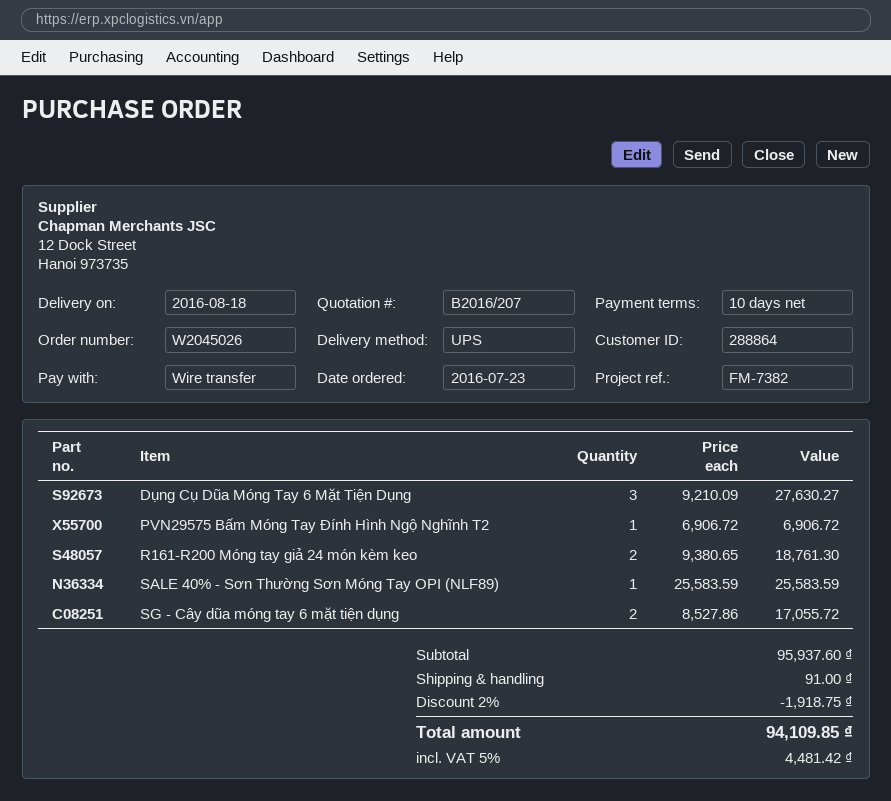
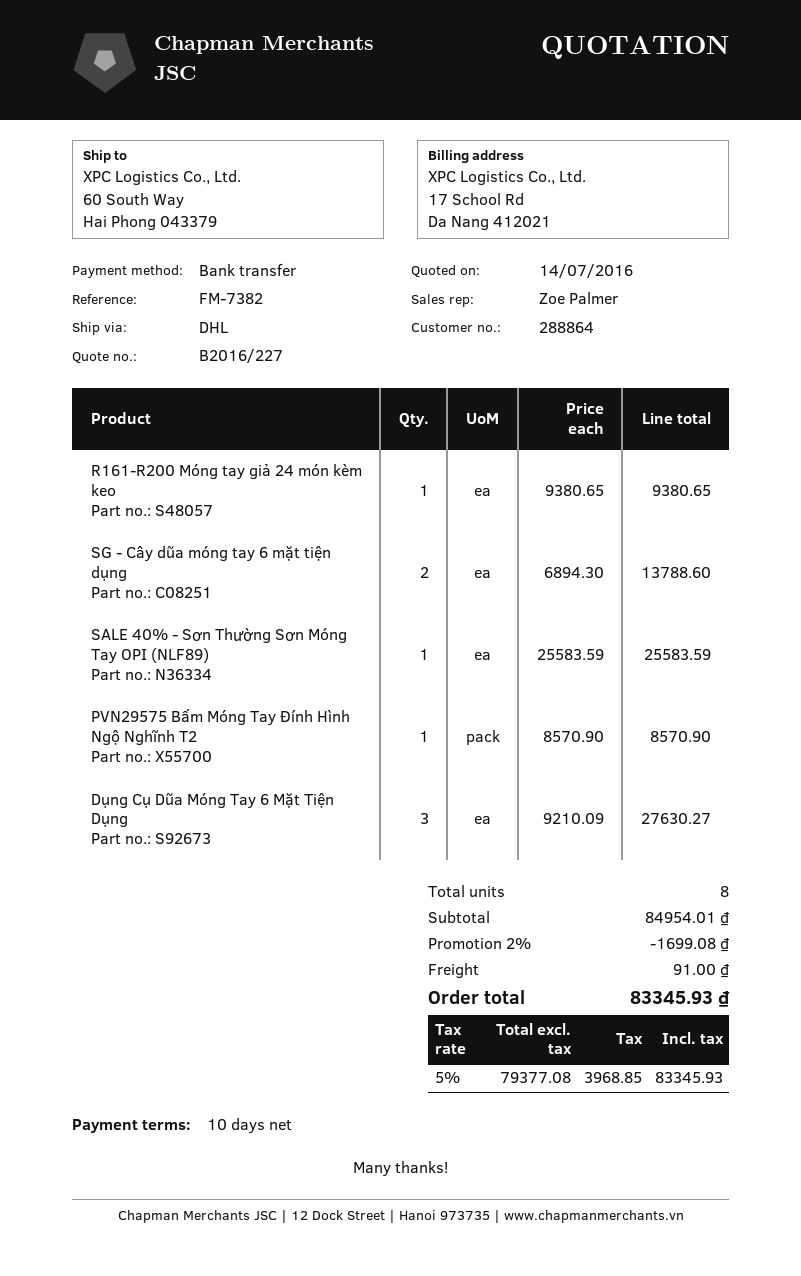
quote number: B2016/207 -> B2016/227
shipping method: UPS -> DHL
PVN29575 Bấm Móng Tay Đính Hình Ngộ Nghĩnh T2: 1 x 6906.72 = 6906.72 -> 1 x 8570.90 = 8570.90
R161-R200 Móng tay giả 24 món kèm keo: 2 x 9380.65 = 18761.30 -> 1 x 9380.65 = 9380.65
SG - Cây dũa móng tay 6 mặt tiện dụng: 2 x 8527.86 = 17055.72 -> 2 x 6894.30 = 13788.60
subtotal: 95937.60 -> 84954.01
discount: 2% = 1918.75 -> 2% = 1699.08
tax: 5% = 4481.42 -> 5% = 3968.85
total: 94109.85 -> 83345.93

